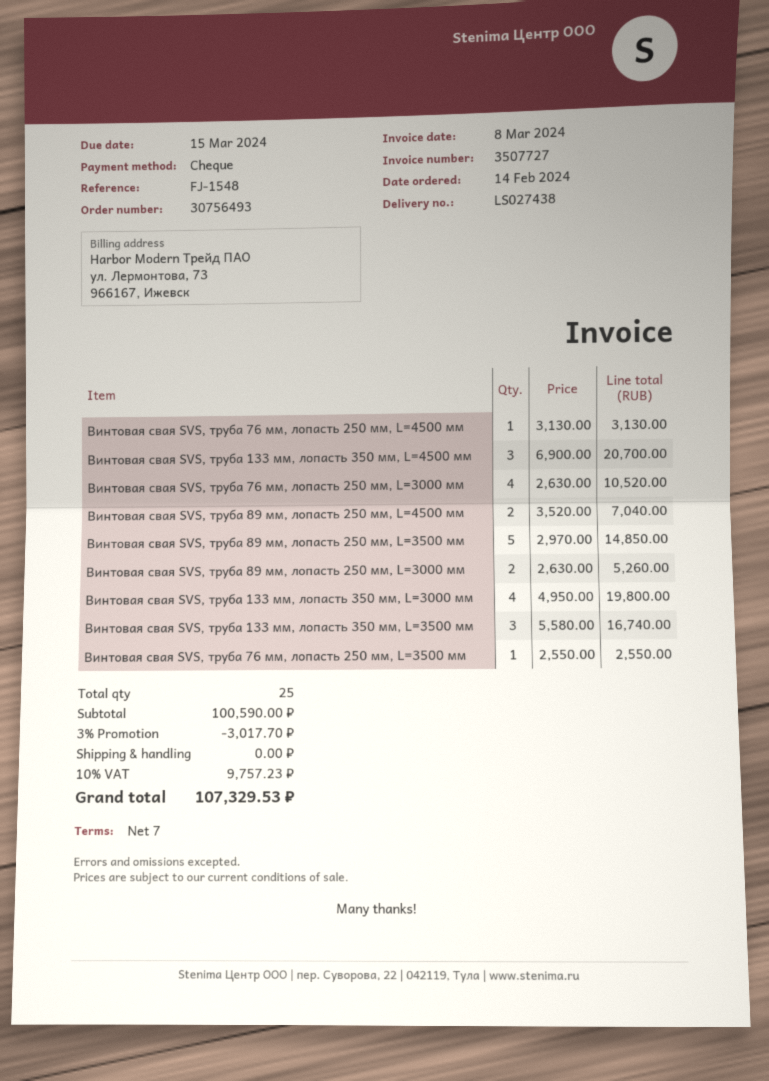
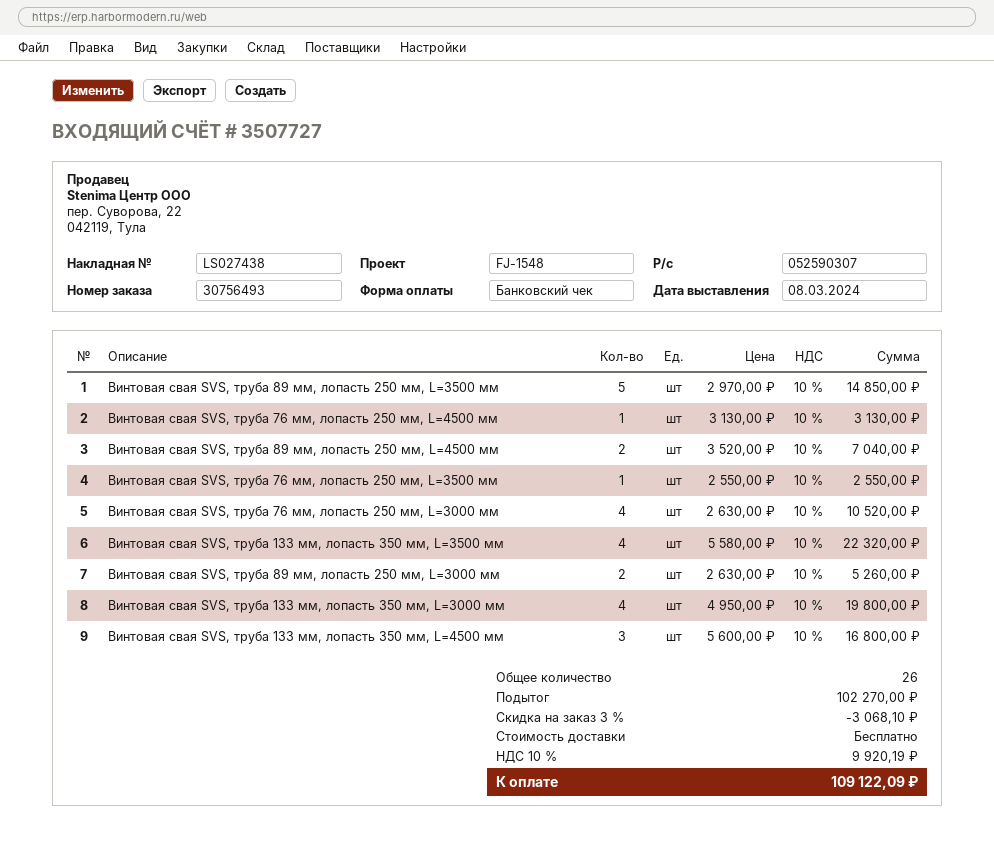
Винтовая свая SVS, труба 133 мм, лопасть 350 мм, L=4500 мм: 3 x 6900.00 = 20700.00 -> 3 x 5600.00 = 16800.00
Винтовая свая SVS, труба 133 мм, лопасть 350 мм, L=3500 мм: 3 x 5580.00 = 16740.00 -> 4 x 5580.00 = 22320.00
total quantity: 25 -> 26
subtotal: 100590.00 -> 102270.00
discount: 3% = 3017.70 -> 3% = 3068.10
tax: 10% = 9757.23 -> 10% = 9920.19
total: 107329.53 -> 109122.09

